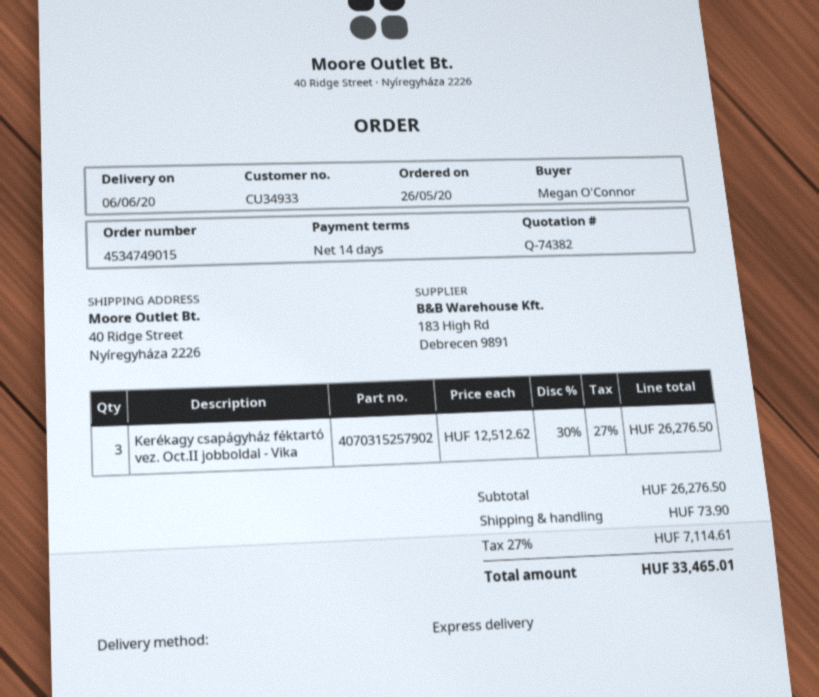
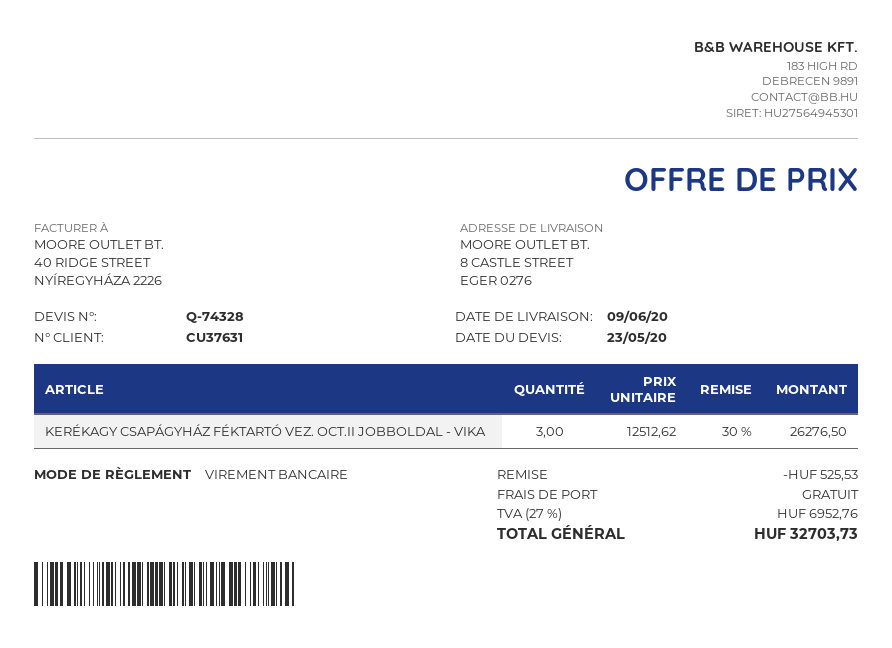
quote number: Q-74382 -> Q-74328
delivery date: 2020-06-06 -> 2020-06-09
customer number: CU34933 -> CU37631
ship to: 40 Ridge Street, Nyíregyháza 2226 -> 8 CASTLE STREET, EGER 0276
discount: none -> 525.53
shipping: 73.90 -> 0.00
tax: 27% = 7114.61 -> 27% = 6952.76
total: 33465.01 -> 32703.73

